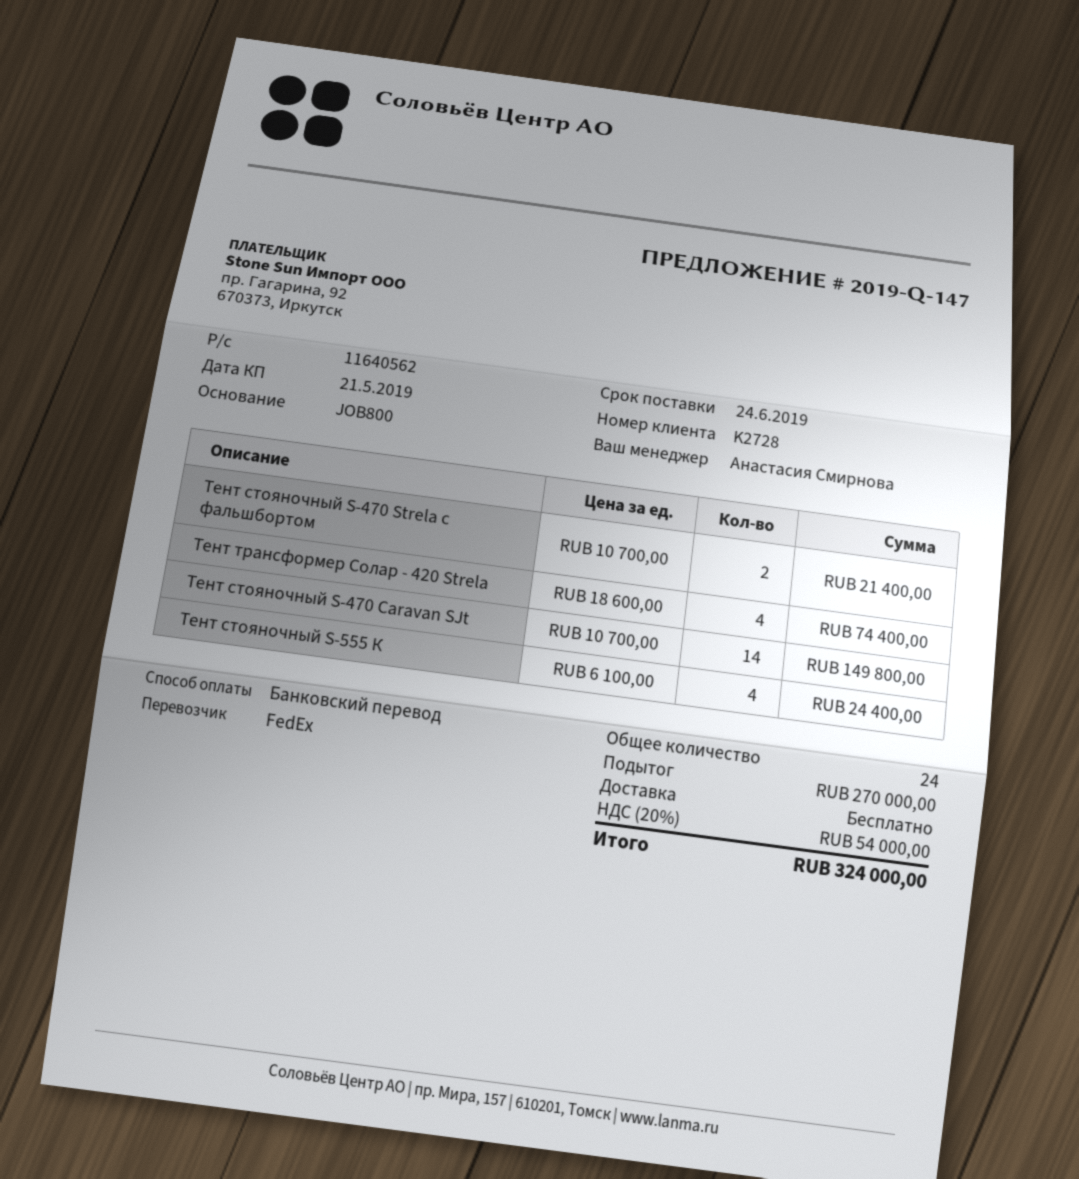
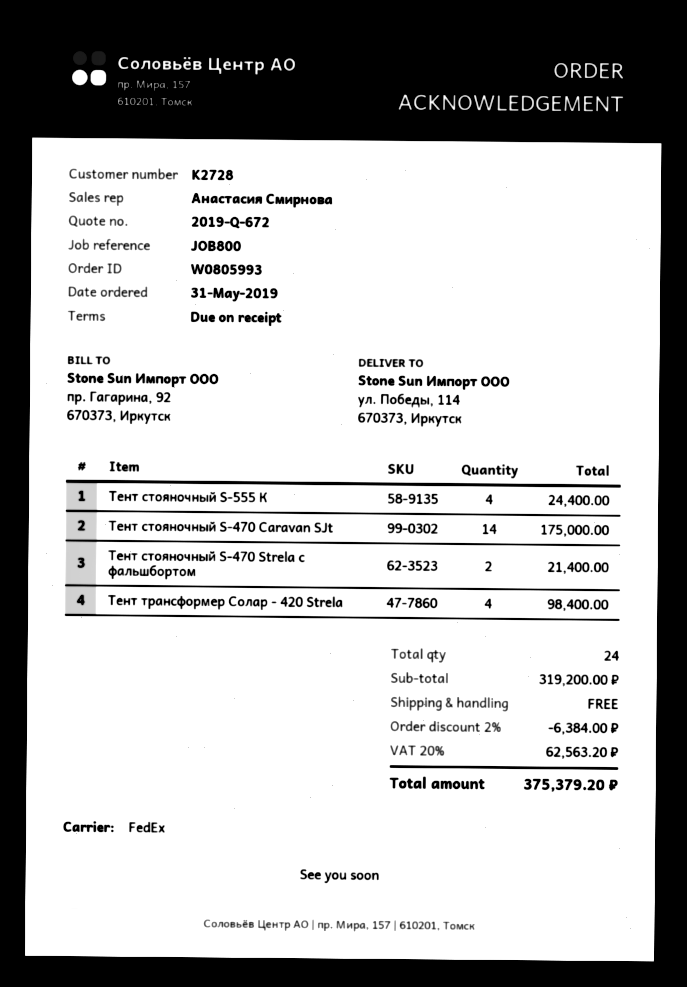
quote number: 2019-Q-147 -> 2019-Q-672
Тент трансформер Солар - 420 Strela: 4 for 74400.00 -> 4 for 98400.00
Тент стояночный S-470 Caravan SJt: 14 for 149800.00 -> 14 for 175000.00
subtotal: 270000.00 -> 319200.00
discount: none -> 2% = 6384.00
tax: 20% = 54000.00 -> 20% = 62563.20
total: 324000.00 -> 375379.20

